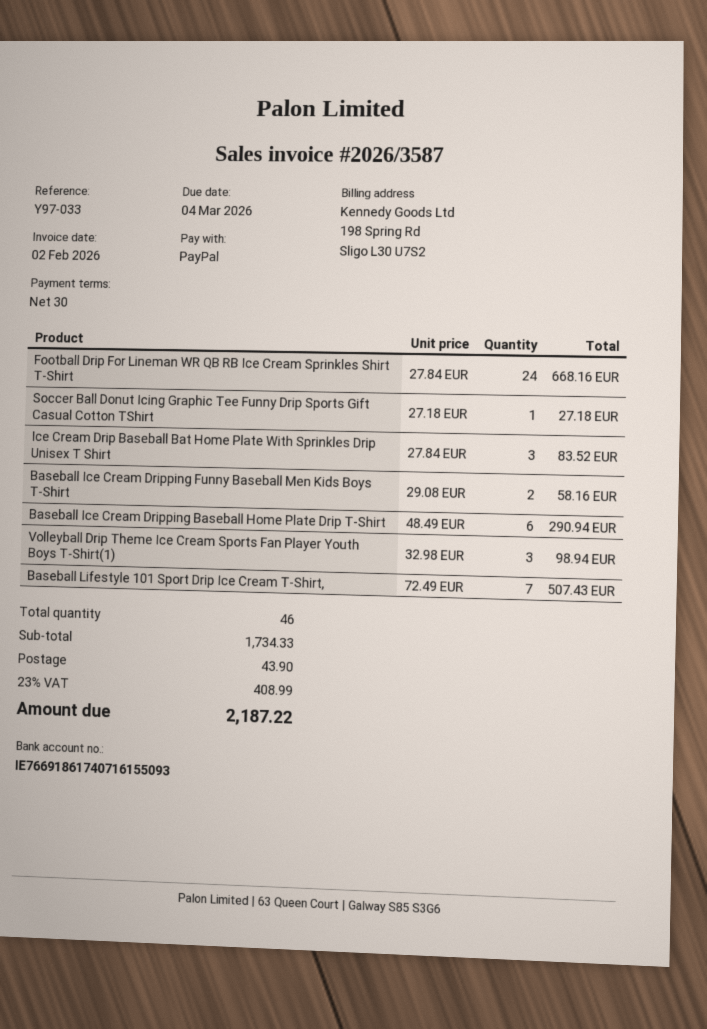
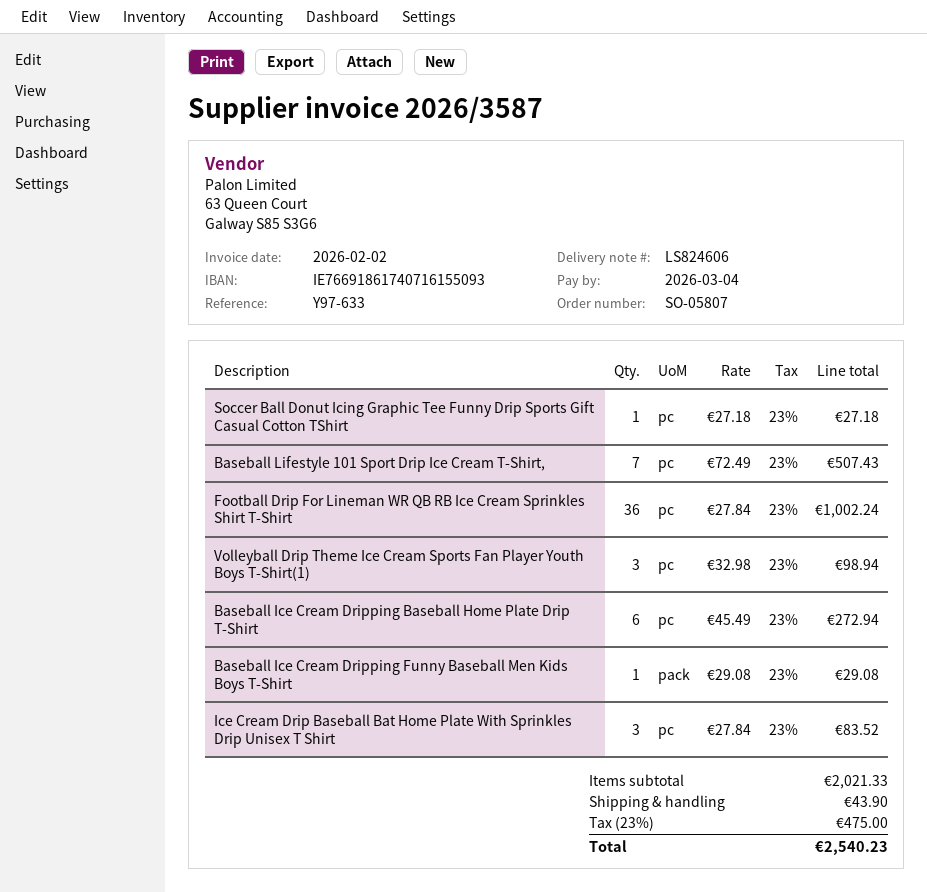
reference: Y97-033 -> Y97-633
Football Drip For Lineman WR QB RB Ice Cream Sprinkles Shirt T-Shirt: 24 x 27.84 = 668.16 -> 36 x 27.84 = 1002.24
Baseball Ice Cream Dripping Funny Baseball Men Kids Boys T-Shirt: 2 x 29.08 = 58.16 -> 1 x 29.08 = 29.08
Baseball Ice Cream Dripping Baseball Home Plate Drip T-Shirt: 6 x 48.49 = 290.94 -> 6 x 45.49 = 272.94
subtotal: 1734.33 -> 2021.33
tax: 23% = 408.99 -> 23% = 475.00
total: 2187.22 -> 2540.23

